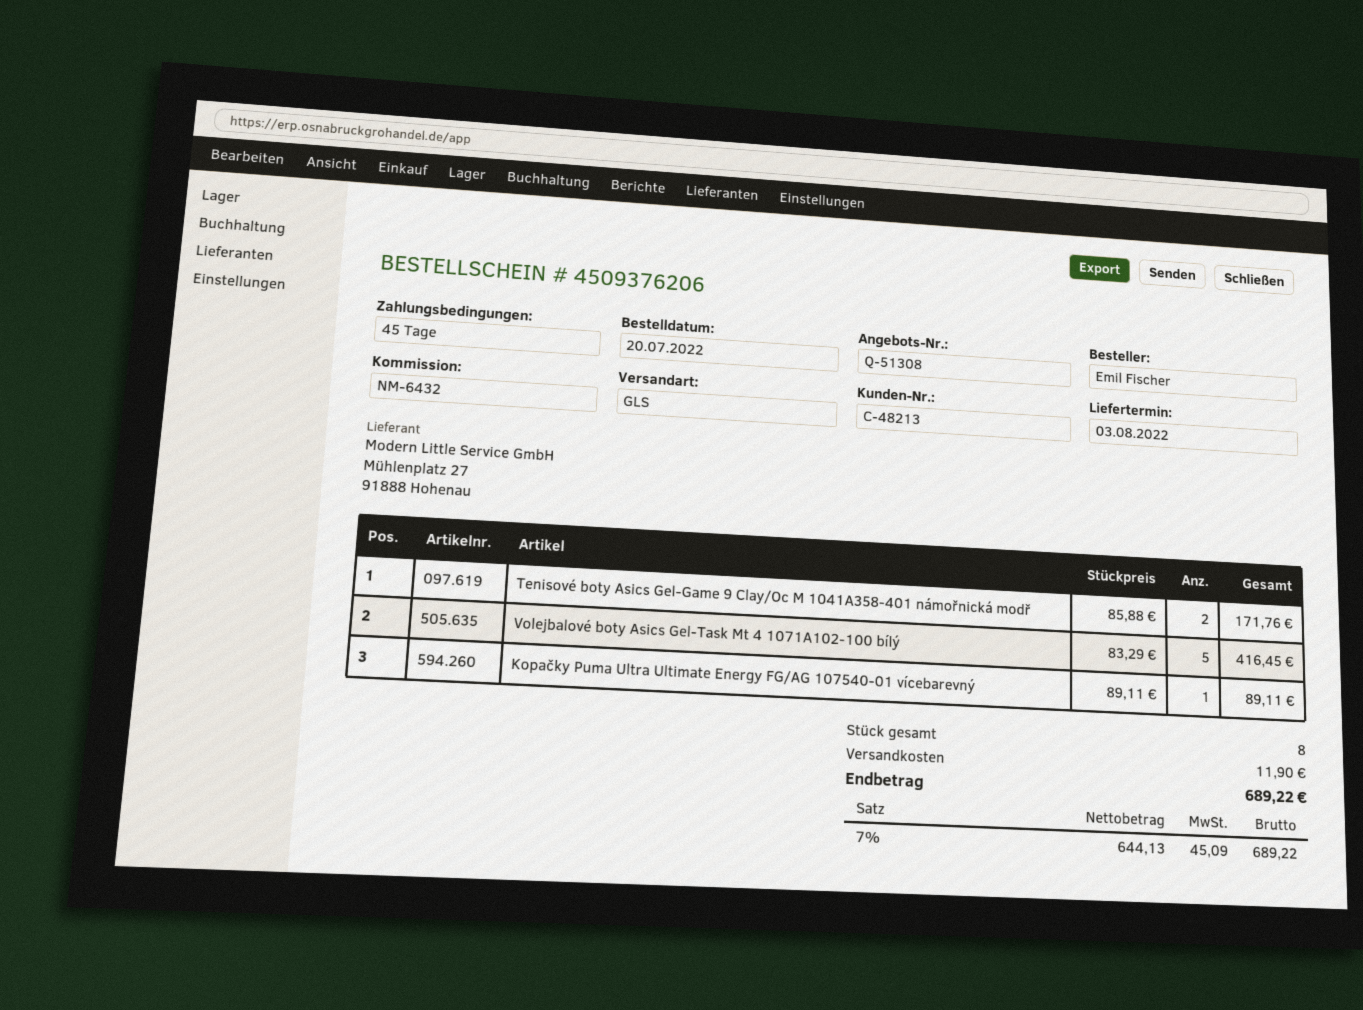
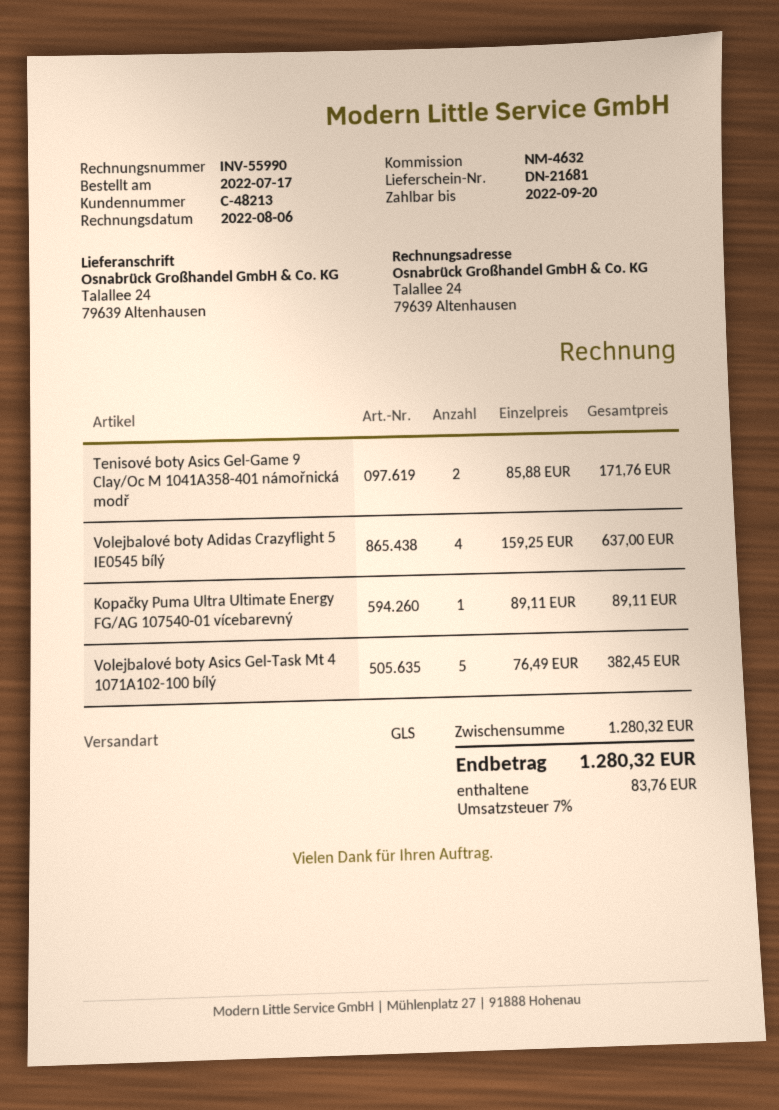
order date: 2022-07-20 -> 2022-07-17
reference: NM-6432 -> NM-4632
Volejbalové boty Asics Gel-Task Mt 4 1071A102-100 bílý: 5 x 83.29 = 416.45 -> 5 x 76.49 = 382.45
Volejbalové boty Adidas Crazyflight 5 IE0545 bílý: none -> 4 x 159.25 = 637.00
shipping: 11.90 -> none
tax: 7% = 45.09 -> 7% = 83.76
total: 689.22 -> 1280.32

